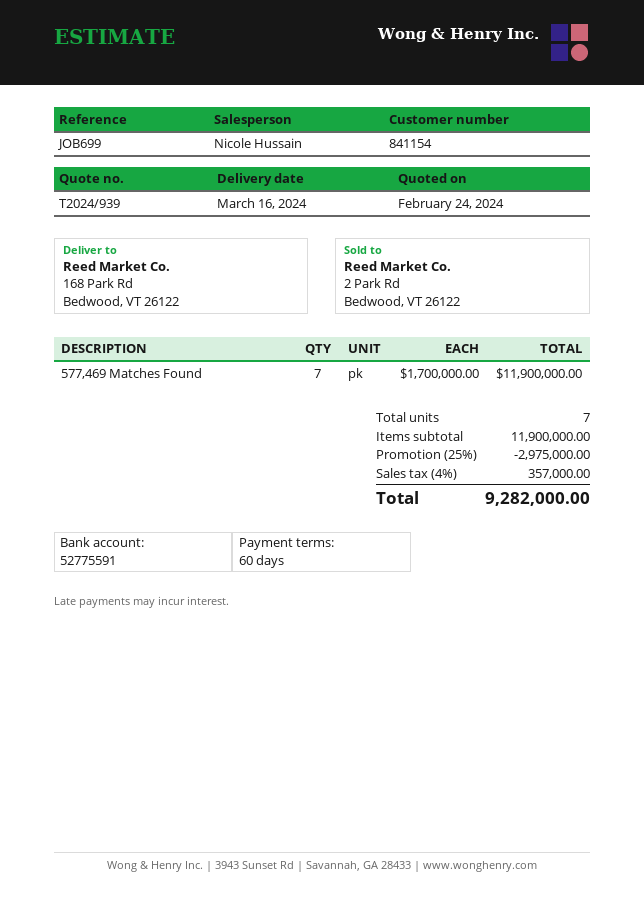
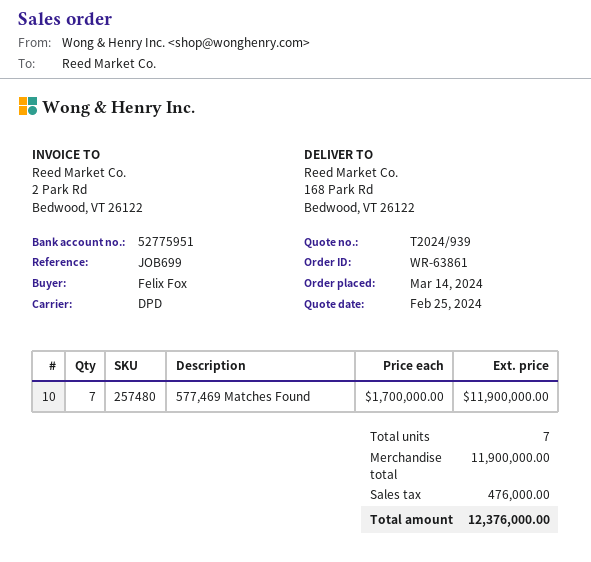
quote date: 2024-02-24 -> 2024-02-25
bank account: 52775591 -> 52775951
discount: 25% = 2975000.00 -> none
tax: 357000.00 -> 476000.00
total: 9282000.00 -> 12376000.00

